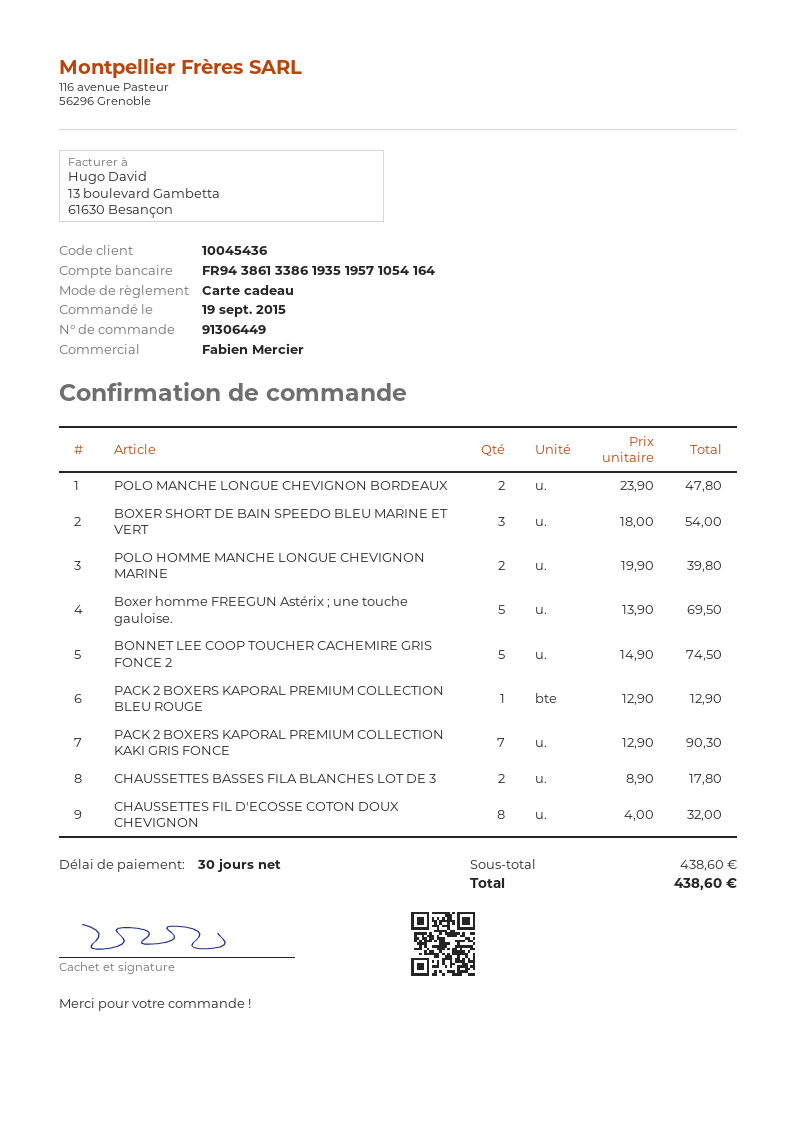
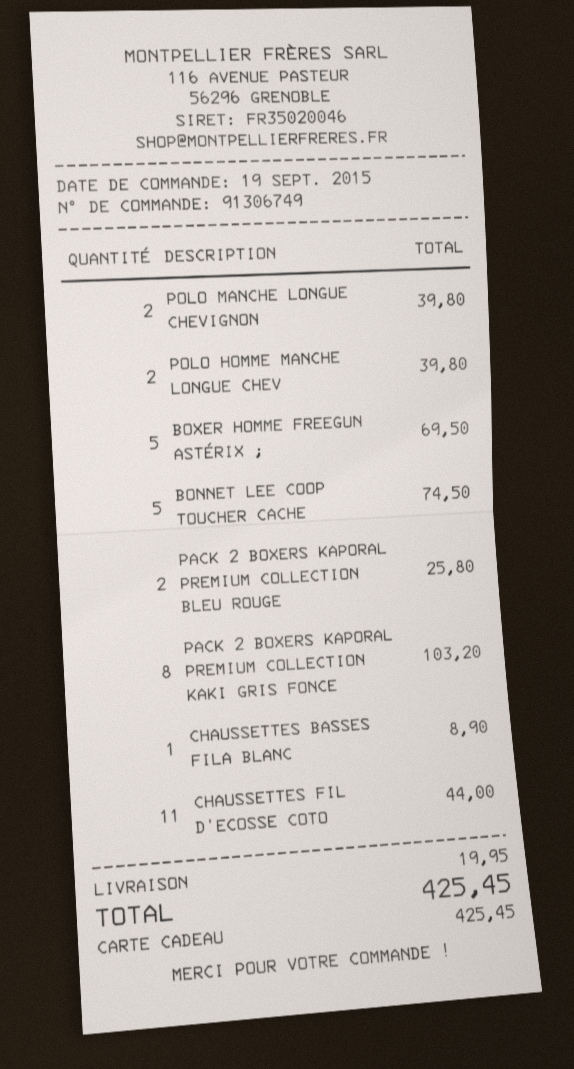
order number: 91306449 -> 91306749
POLO MANCHE LONGUE CHEVIGNON BORDEAUX: 2 for 47.80 -> 2 for 39.80
BOXER SHORT DE BAIN SPEEDO BLEU MARINE ET VERT: 3 for 54.00 -> none
PACK 2 BOXERS KAPORAL PREMIUM COLLECTION BLEU ROUGE: 1 for 12.90 -> 2 for 25.80
PACK 2 BOXERS KAPORAL PREMIUM COLLECTION KAKI GRIS FONCE: 7 for 90.30 -> 8 for 103.20
CHAUSSETTES BASSES FILA BLANCHES LOT DE 3: 2 for 17.80 -> 1 for 8.90
CHAUSSETTES FIL D'ECOSSE COTON DOUX CHEVIGNON: 8 for 32.00 -> 11 for 44.00
shipping: none -> 19.95
total: 438.60 -> 425.45

